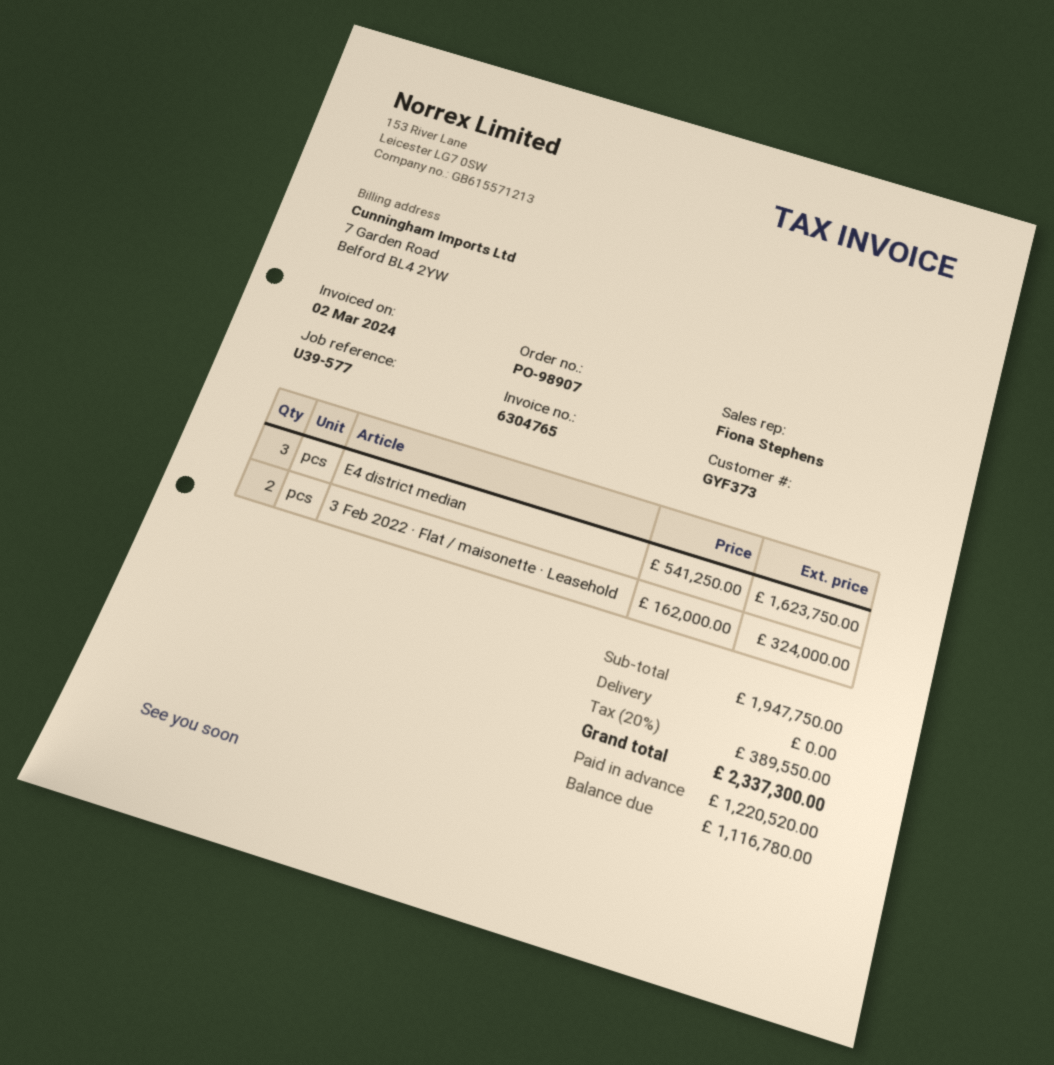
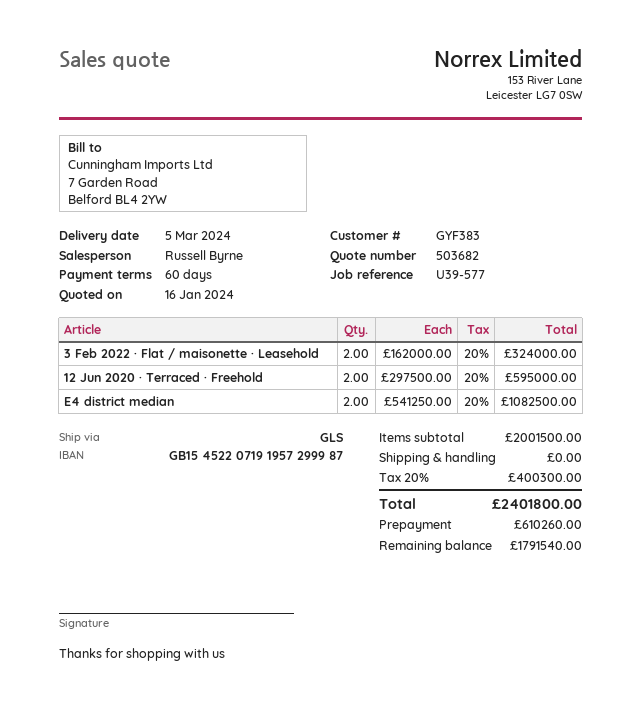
customer number: GYF373 -> GYF383
sales rep: Fiona Stephens -> Russell Byrne
E4 district median: 3 x 541250.00 = 1623750.00 -> 2 x 541250.00 = 1082500.00
12 Jun 2020 · Terraced · Freehold: none -> 2 x 297500.00 = 595000.00
subtotal: 1947750.00 -> 2001500.00
tax: 20% = 389550.00 -> 20% = 400300.00
total: 2337300.00 -> 2401800.00
deposit: 1220520.00 -> 610260.00
balance: 1116780.00 -> 1791540.00

